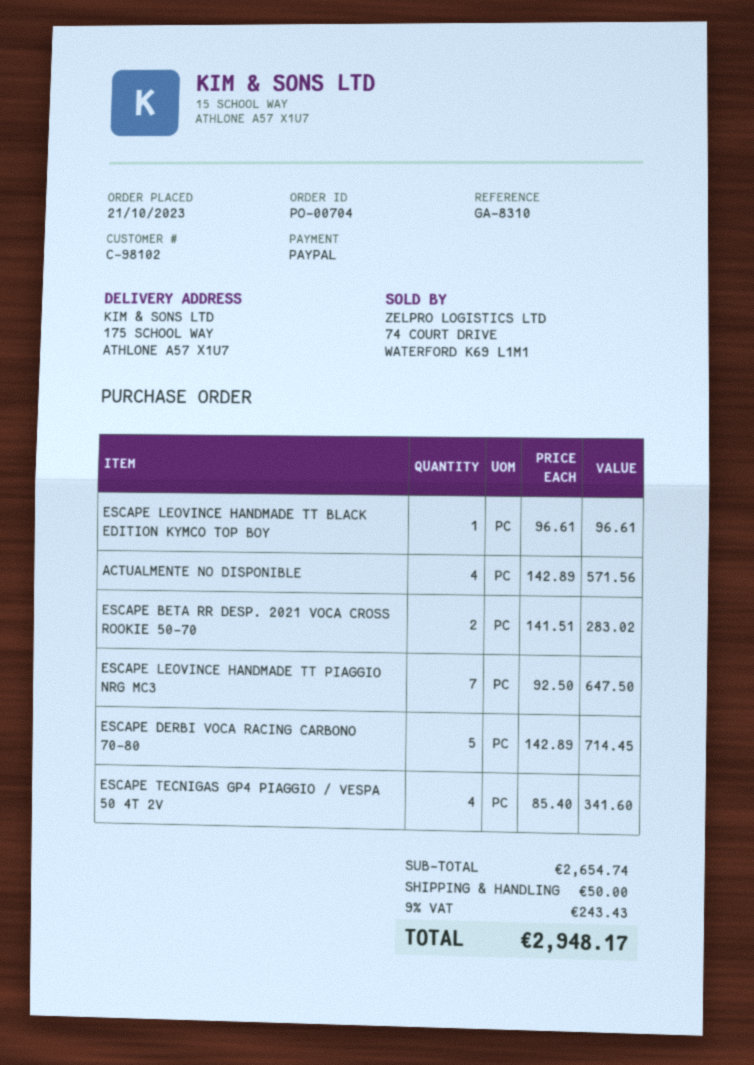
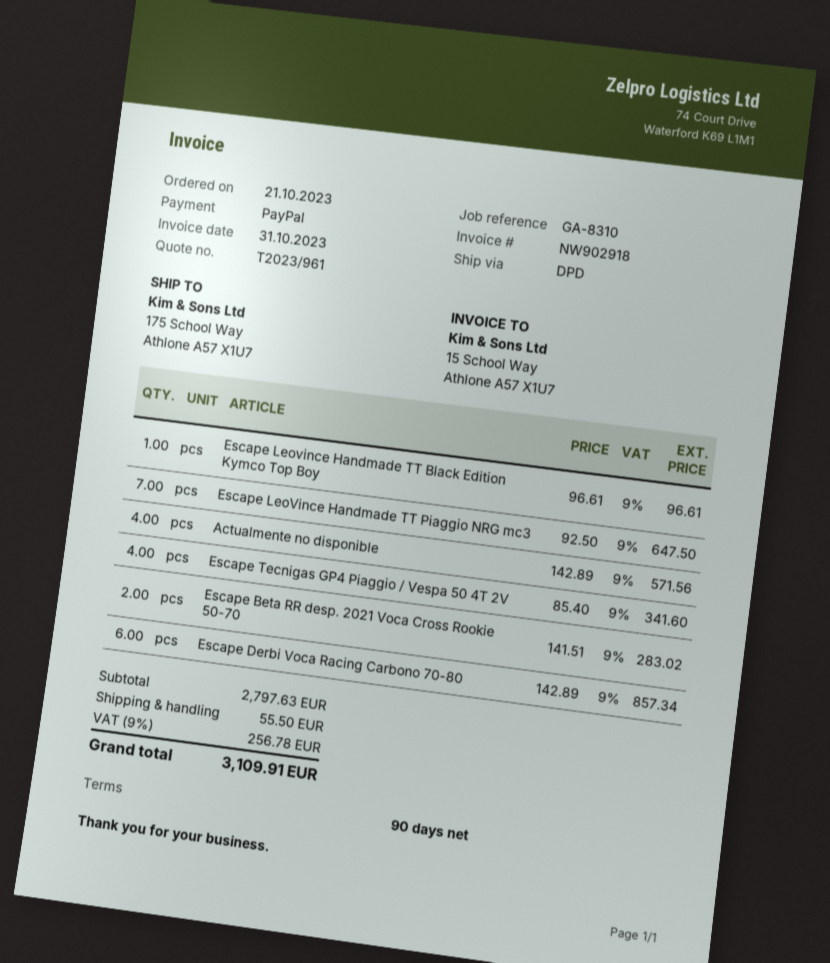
ESCAPE DERBI VOCA RACING CARBONO 70-80: 5 x 142.89 = 714.45 -> 6 x 142.89 = 857.34
subtotal: 2654.74 -> 2797.63
shipping: 50.00 -> 55.50
tax: 9% = 243.43 -> 9% = 256.78
total: 2948.17 -> 3109.91

